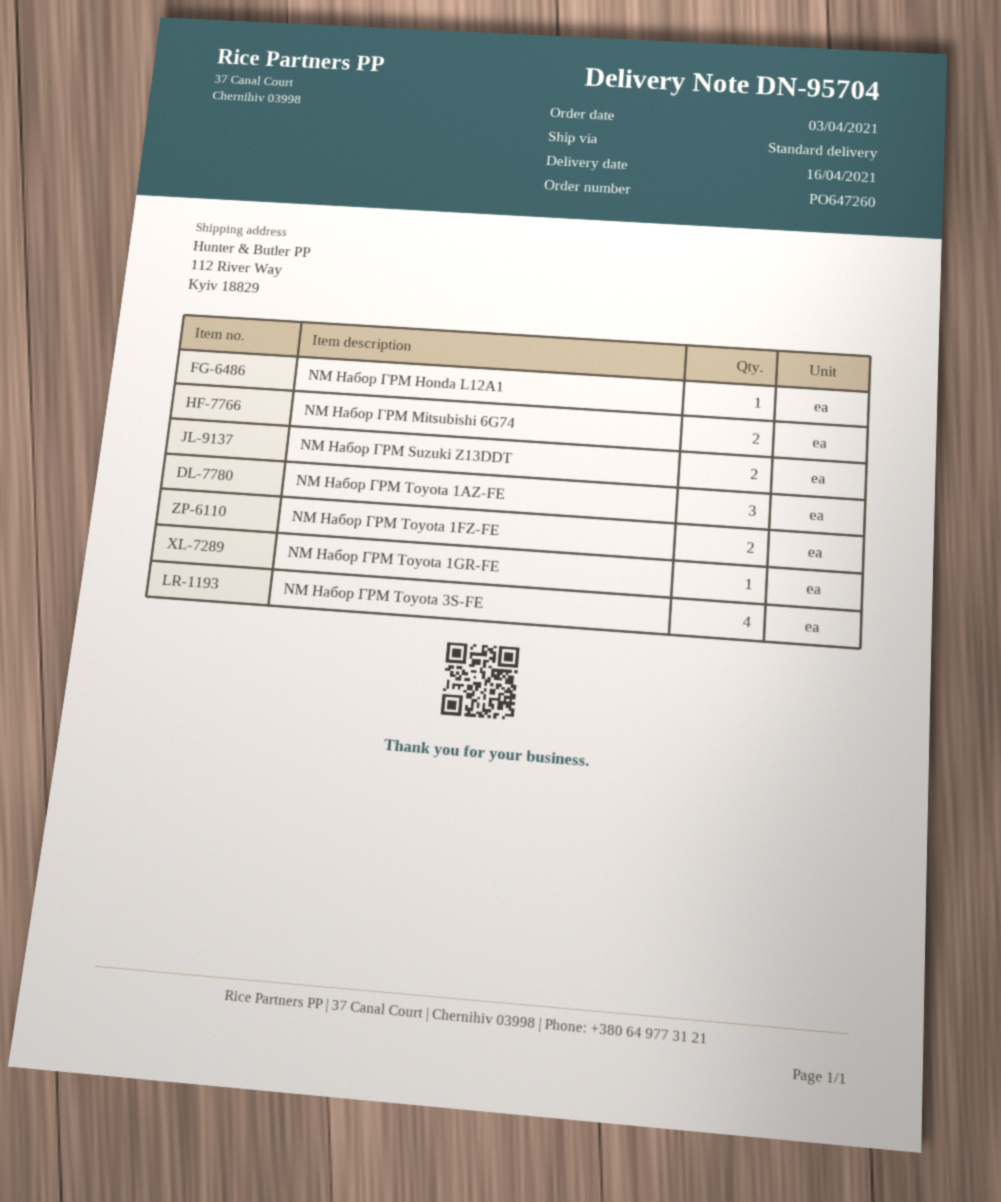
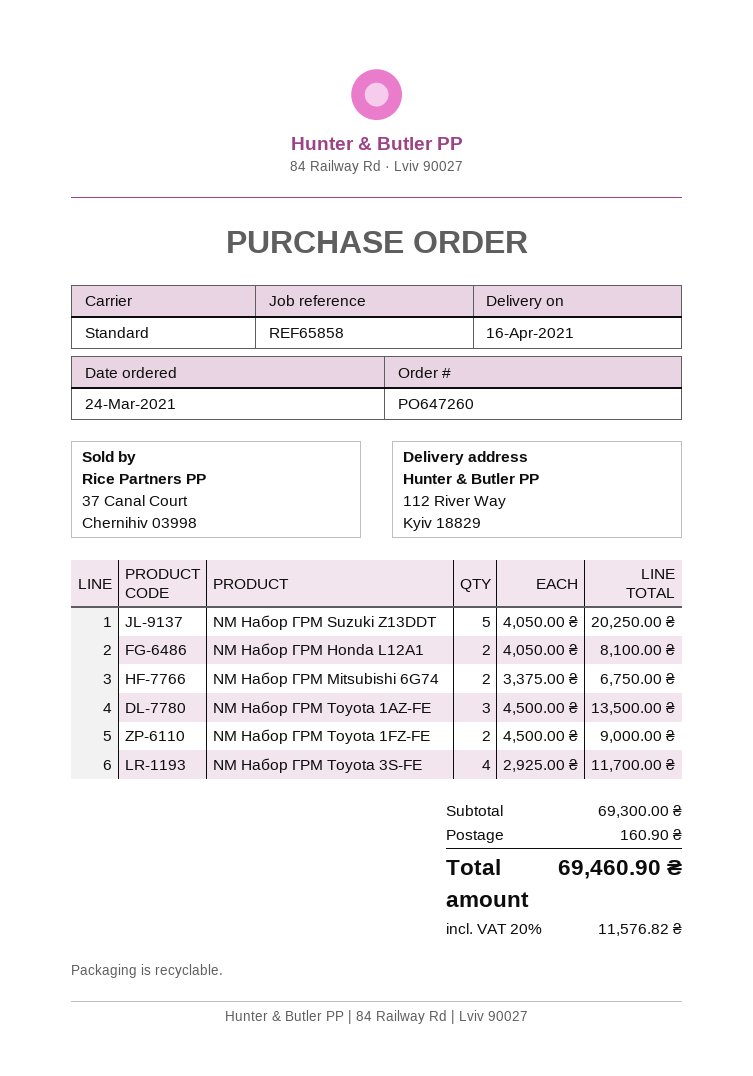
order date: 2021-04-03 -> 2021-03-24
NM Набор ГРМ Honda L12A1: 1 -> 2
NM Набор ГРМ Suzuki Z13DDT: 2 -> 5
NM Набор ГРМ Toyota 1GR-FE: 1 -> none

